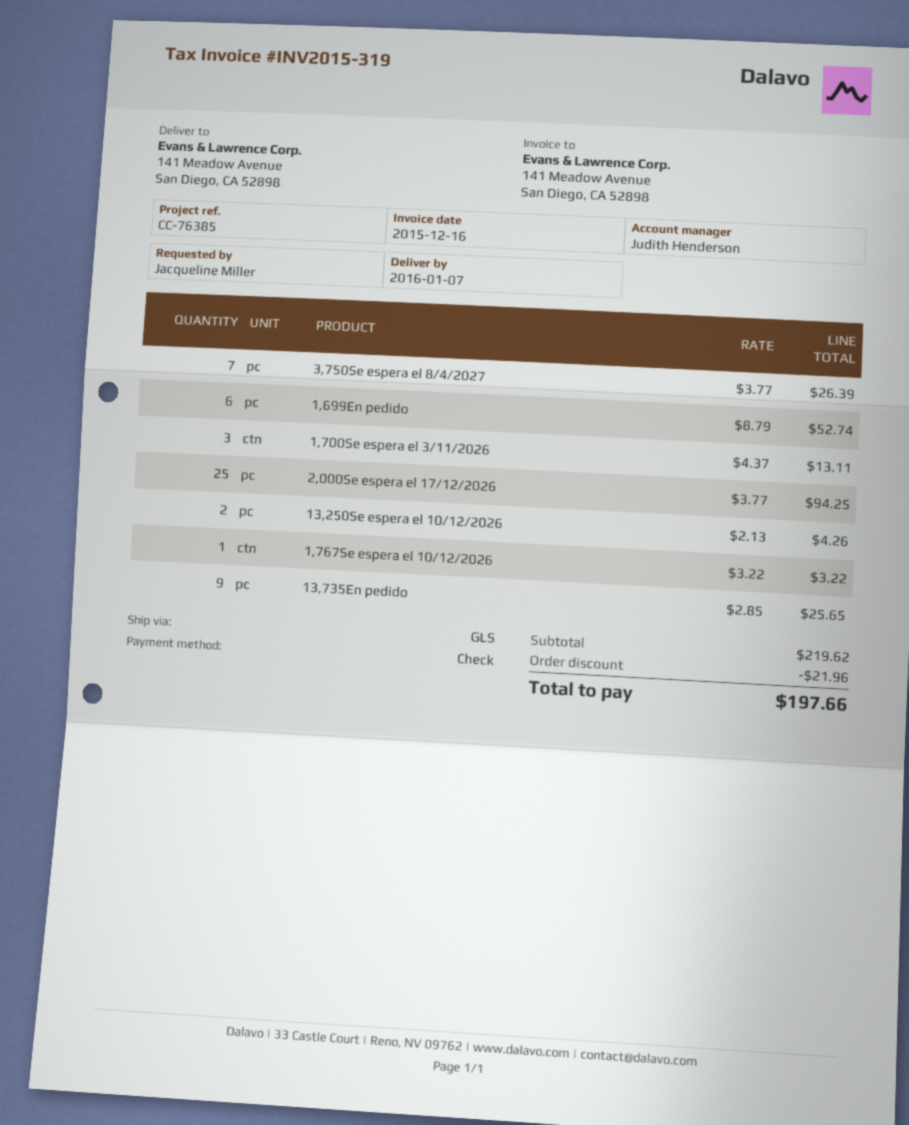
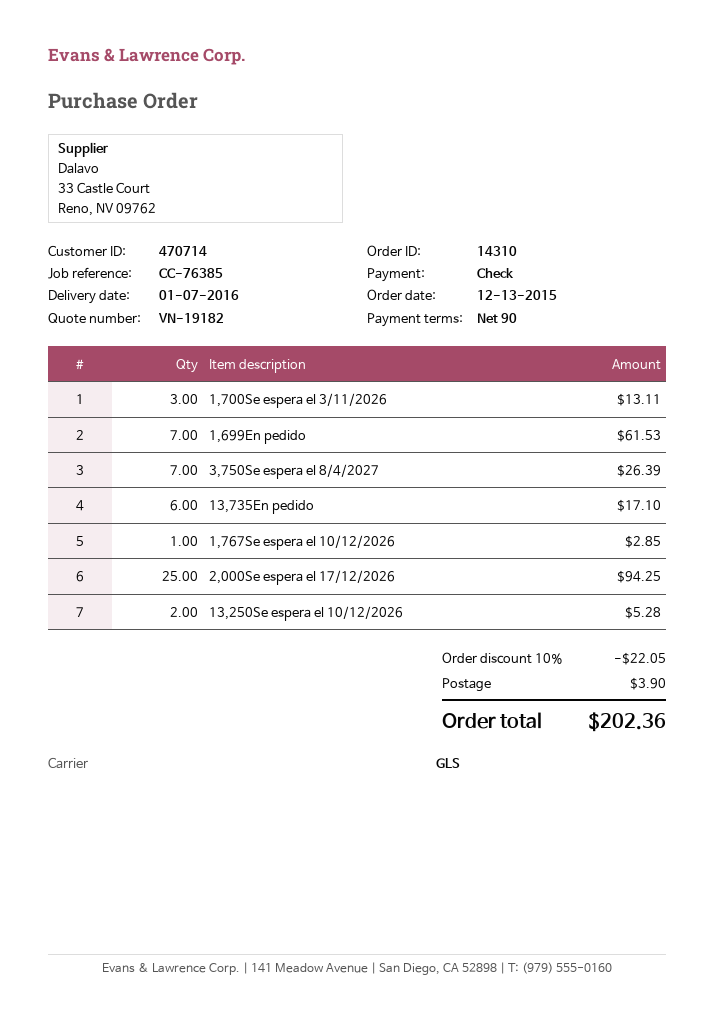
1,699En pedido: 6 for 52.74 -> 7 for 61.53
13,250Se espera el 10/12/2026: 2 for 4.26 -> 2 for 5.28
1,767Se espera el 10/12/2026: 1 for 3.22 -> 1 for 2.85
13,735En pedido: 9 for 25.65 -> 6 for 17.10
discount: 21.96 -> 22.05
shipping: none -> 3.90
total: 197.66 -> 202.36

